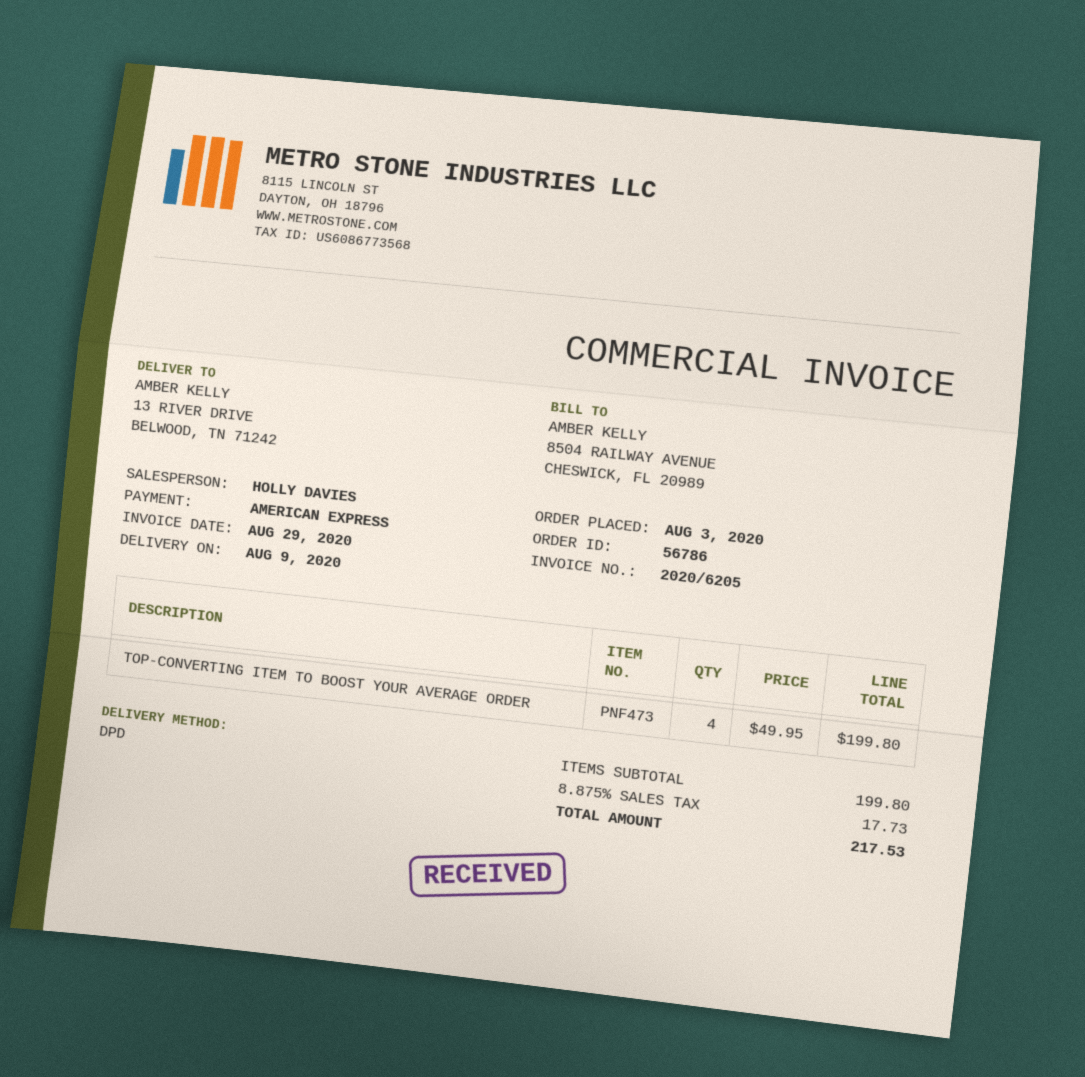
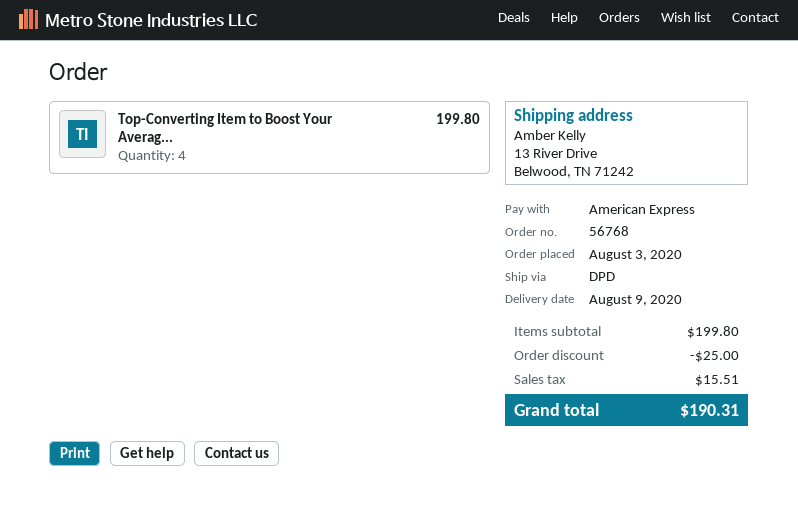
order number: 56786 -> 56768
discount: none -> 25.00
tax: 17.73 -> 15.51
total: 217.53 -> 190.31

